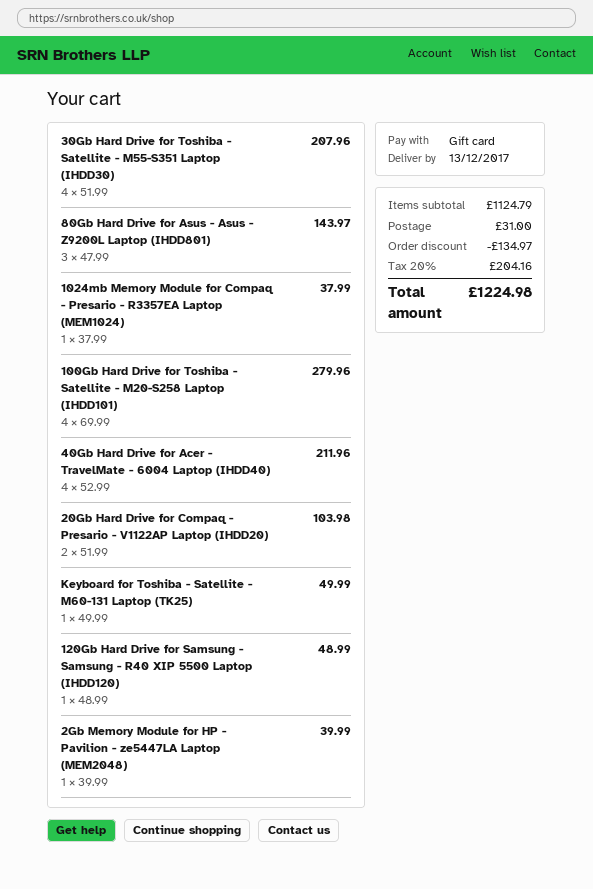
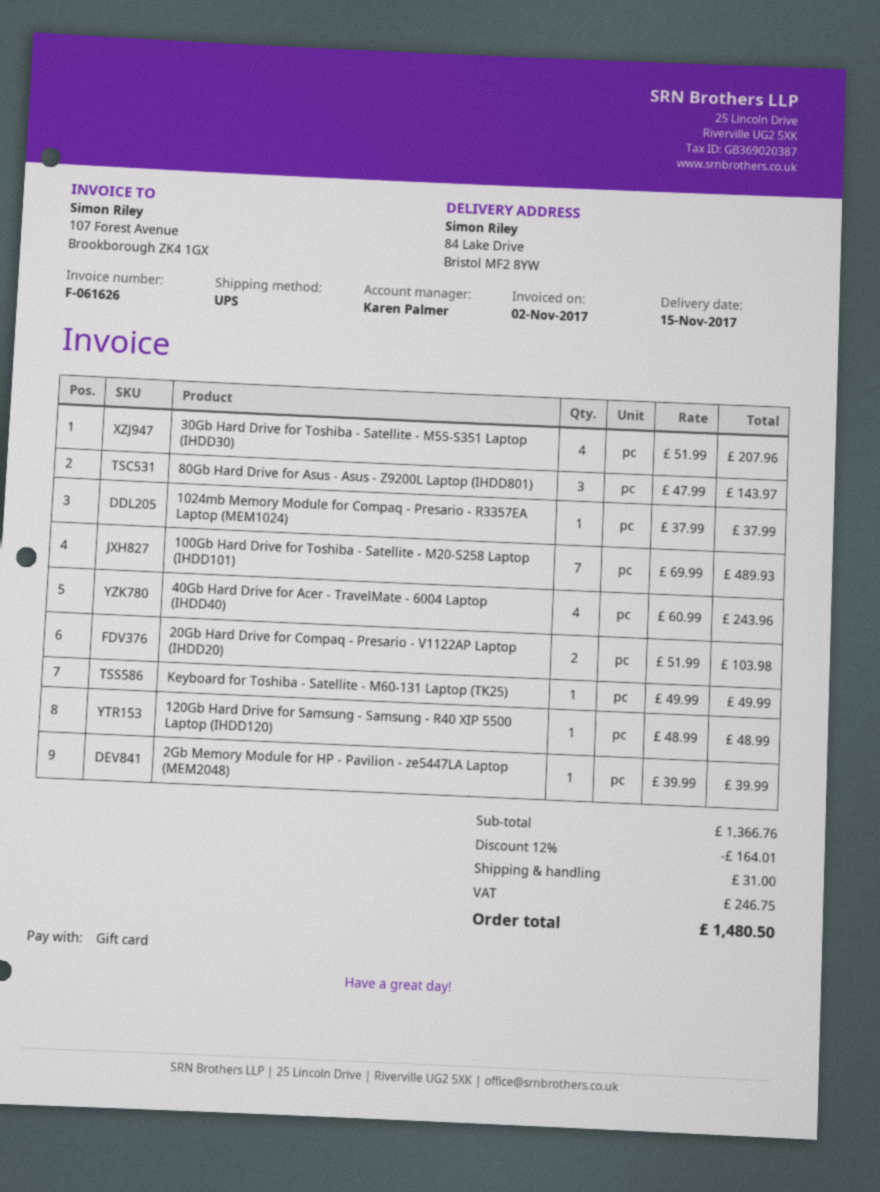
delivery date: 2017-12-13 -> 2017-11-15
100Gb Hard Drive for Toshiba - Satellite - M20-S258 Laptop (IHDD101): 4 x 69.99 = 279.96 -> 7 x 69.99 = 489.93
40Gb Hard Drive for Acer - TravelMate - 6004 Laptop (IHDD40): 4 x 52.99 = 211.96 -> 4 x 60.99 = 243.96
subtotal: 1124.79 -> 1366.76
discount: 134.97 -> 164.01
tax: 204.16 -> 246.75
total: 1224.98 -> 1480.50

